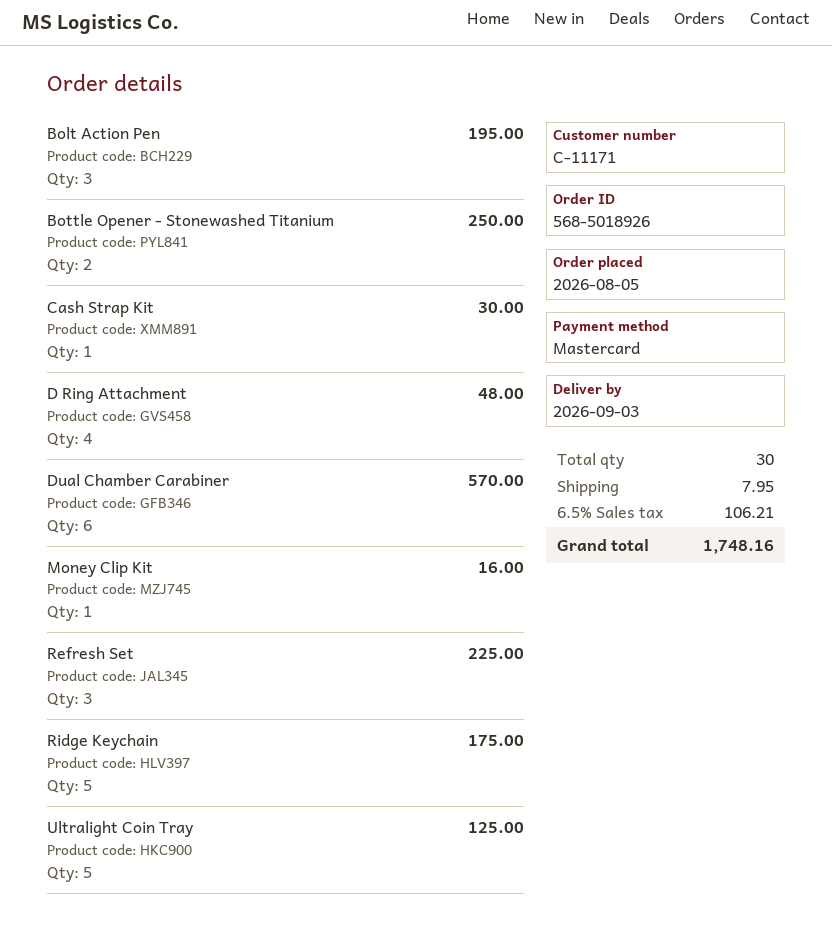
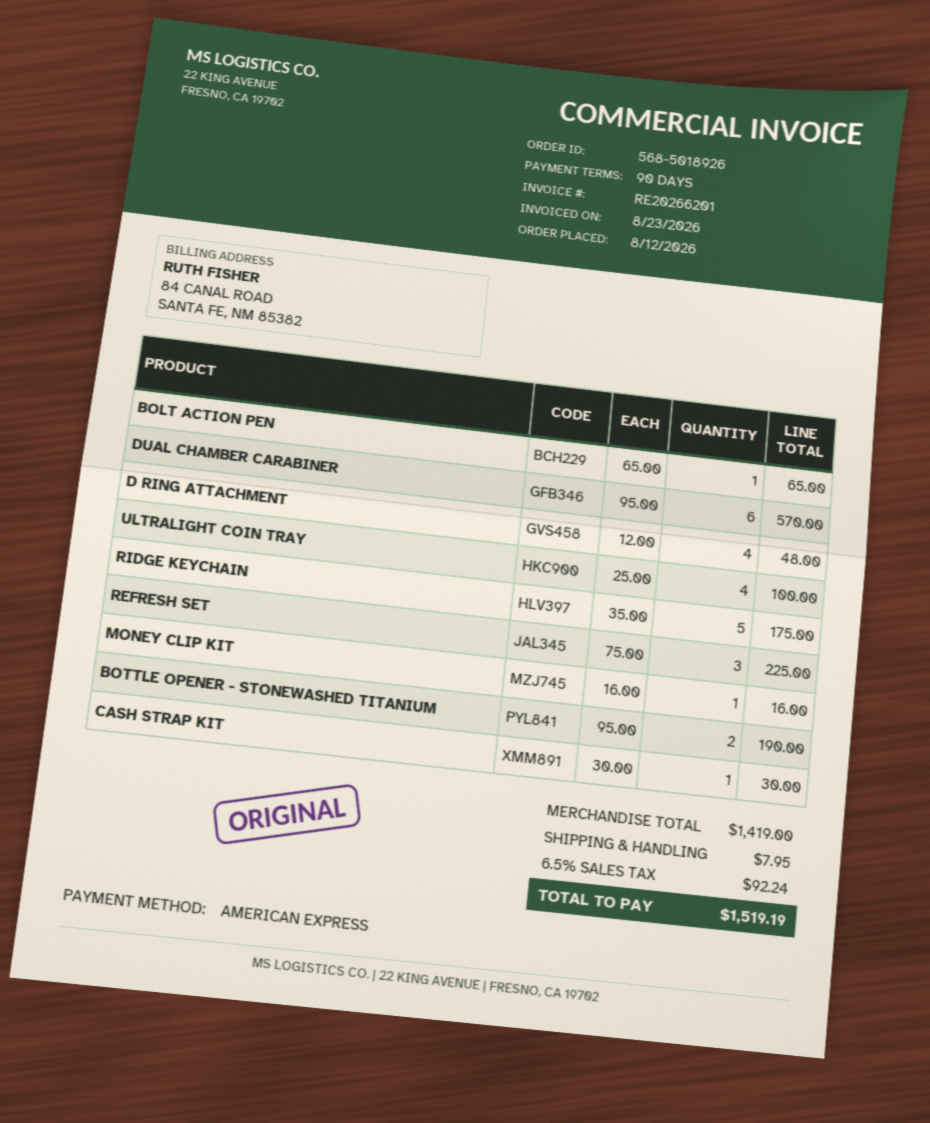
order date: 2026-08-05 -> 2026-08-12
payment method: Mastercard -> American Express
Bolt Action Pen: 3 for 195.00 -> 1 for 65.00
Bottle Opener - Stonewashed Titanium: 2 for 250.00 -> 2 for 190.00
Ultralight Coin Tray: 5 for 125.00 -> 4 for 100.00
tax: 6.5% = 106.21 -> 6.5% = 92.24
total: 1748.16 -> 1519.19

